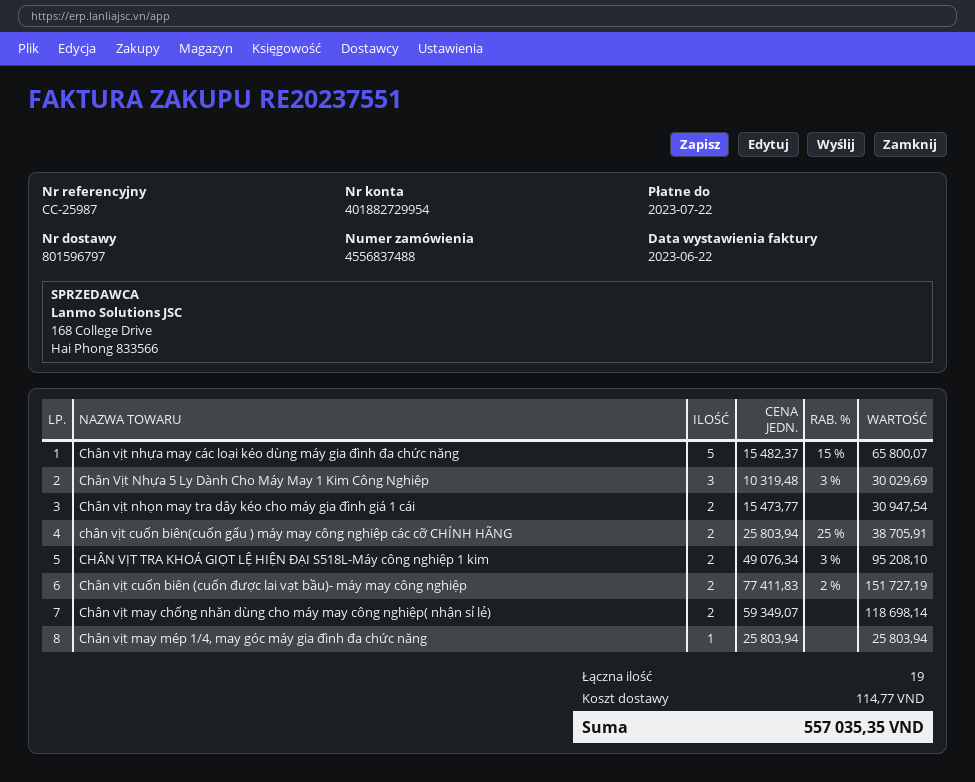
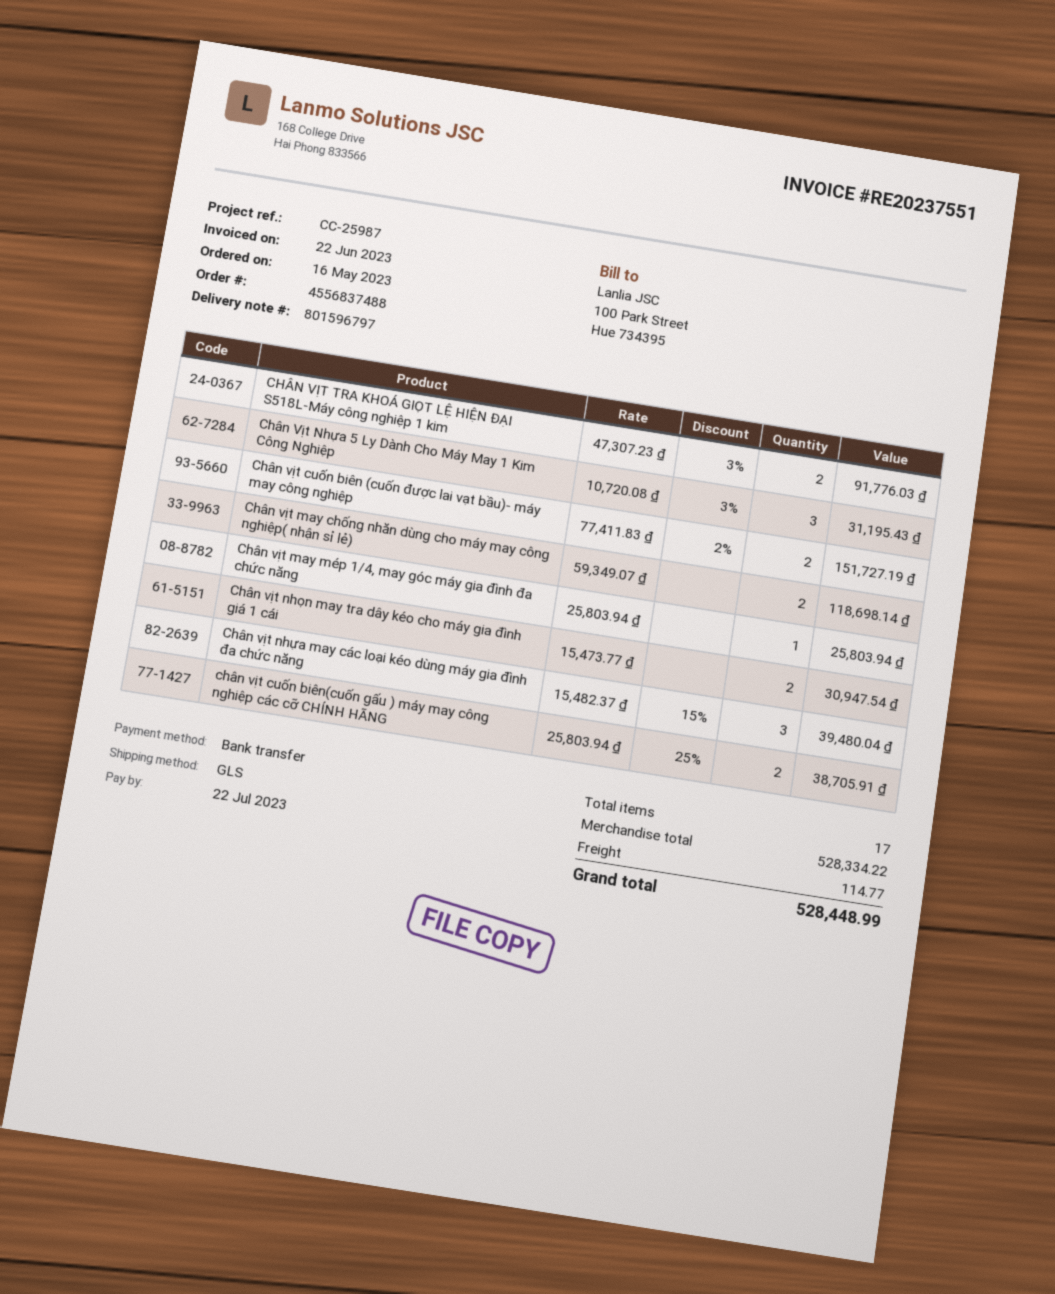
Chân vịt nhựa may các loại kéo dùng máy gia đình đa chức năng: 5 x 15482.37 - 15% = 65800.07 -> 3 x 15482.37 - 15% = 39480.04
Chân Vịt Nhựa 5 Ly Dành Cho Máy May 1 Kim Công Nghiệp: 3 x 10319.48 - 3% = 30029.69 -> 3 x 10720.08 - 3% = 31195.43
CHÂN VỊT TRA KHOÁ GIỌT LỆ HIỆN ĐẠI S518L-Máy công nghiệp 1 kim: 2 x 49076.34 - 3% = 95208.10 -> 2 x 47307.23 - 3% = 91776.03
total quantity: 19 -> 17
total: 557035.35 -> 528448.99

